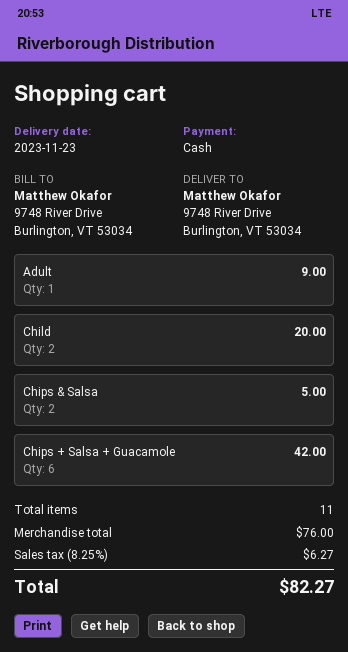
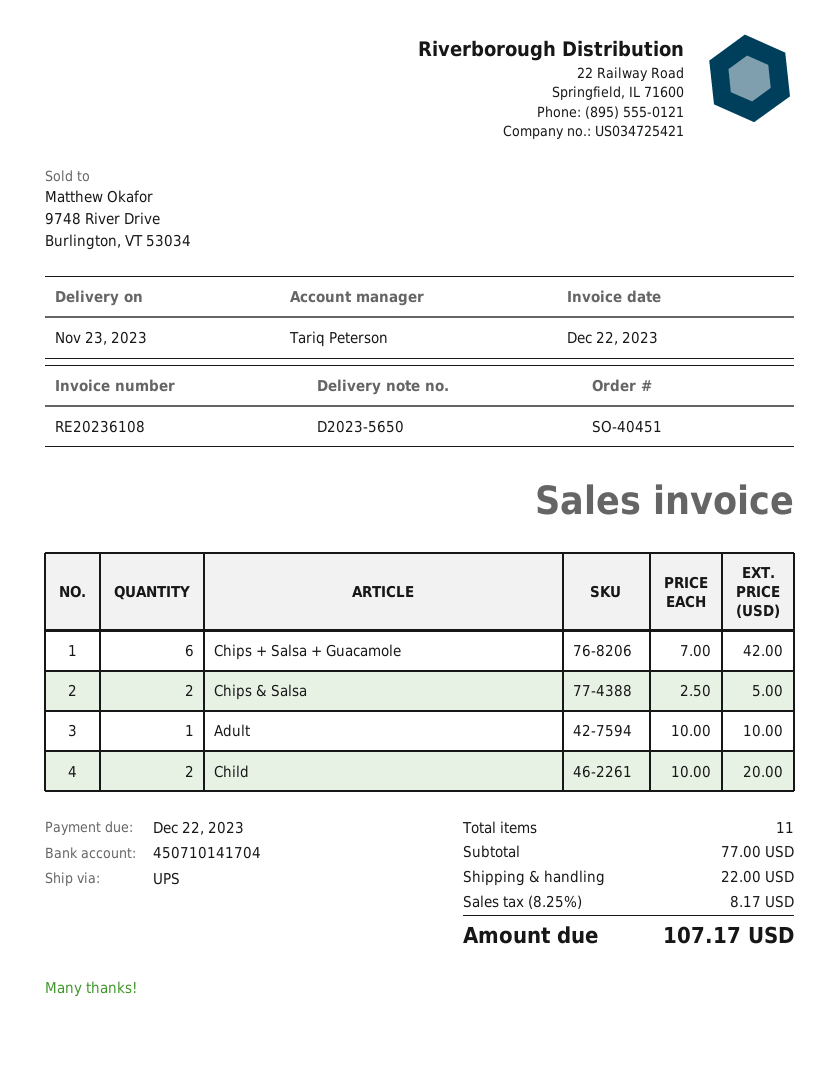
Adult: 1 for 9.00 -> 1 for 10.00
subtotal: 76.00 -> 77.00
shipping: none -> 22.00
tax: 8.25% = 6.27 -> 8.25% = 8.17
total: 82.27 -> 107.17

